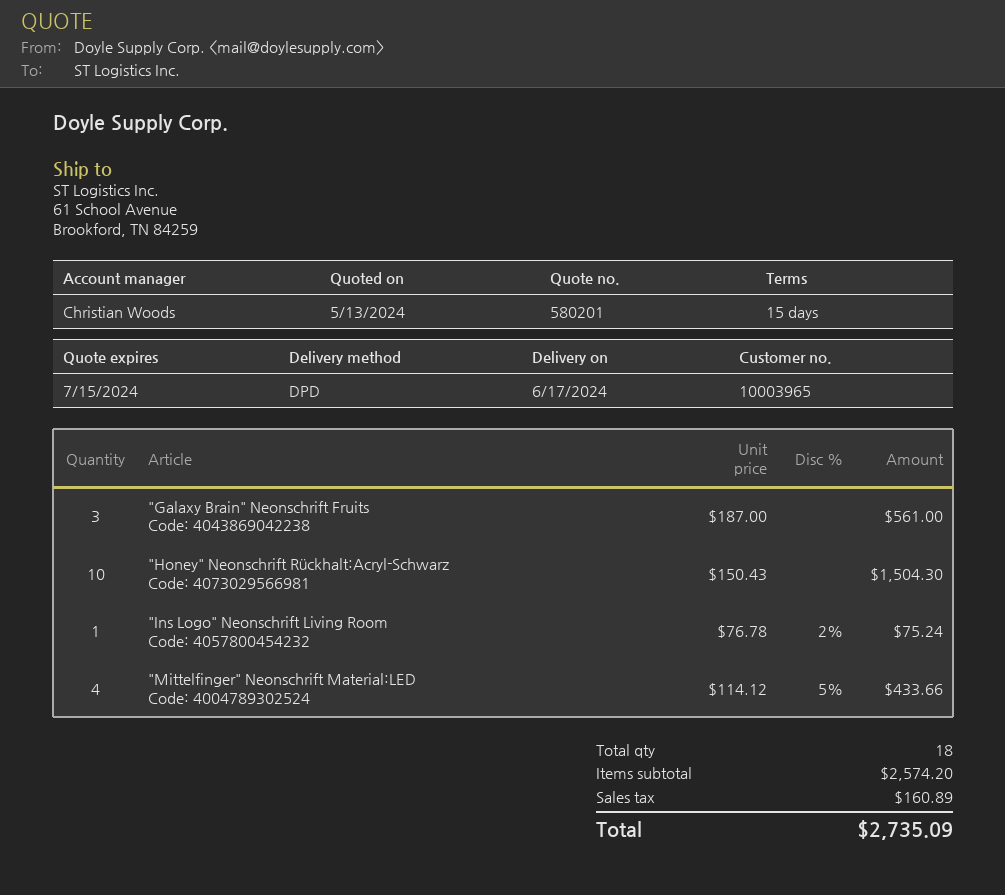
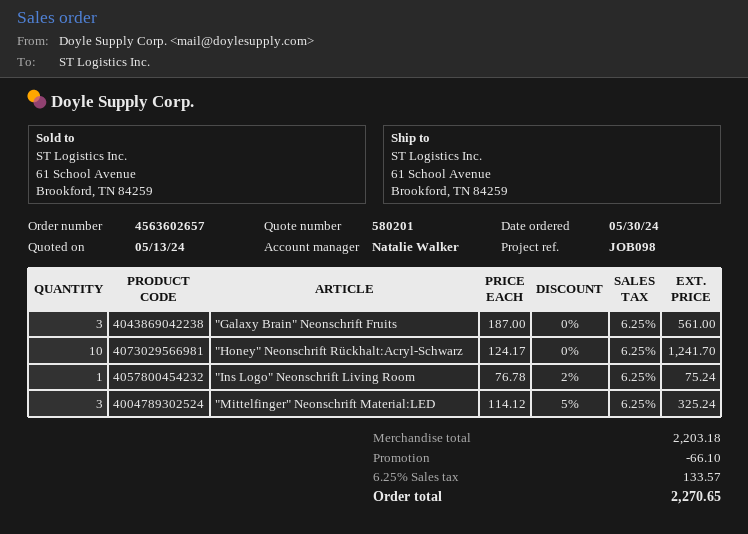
sales rep: Christian Woods -> Natalie Walker
"Honey" Neonschrift Rückhalt:Acryl-Schwarz: 10 x 150.43 = 1504.30 -> 10 x 124.17 = 1241.70
"Mittelfinger" Neonschrift Material:LED: 4 x 114.12 - 5% = 433.66 -> 3 x 114.12 - 5% = 325.24
subtotal: 2574.20 -> 2203.18
discount: none -> 66.10
tax: 160.89 -> 133.57
total: 2735.09 -> 2270.65

